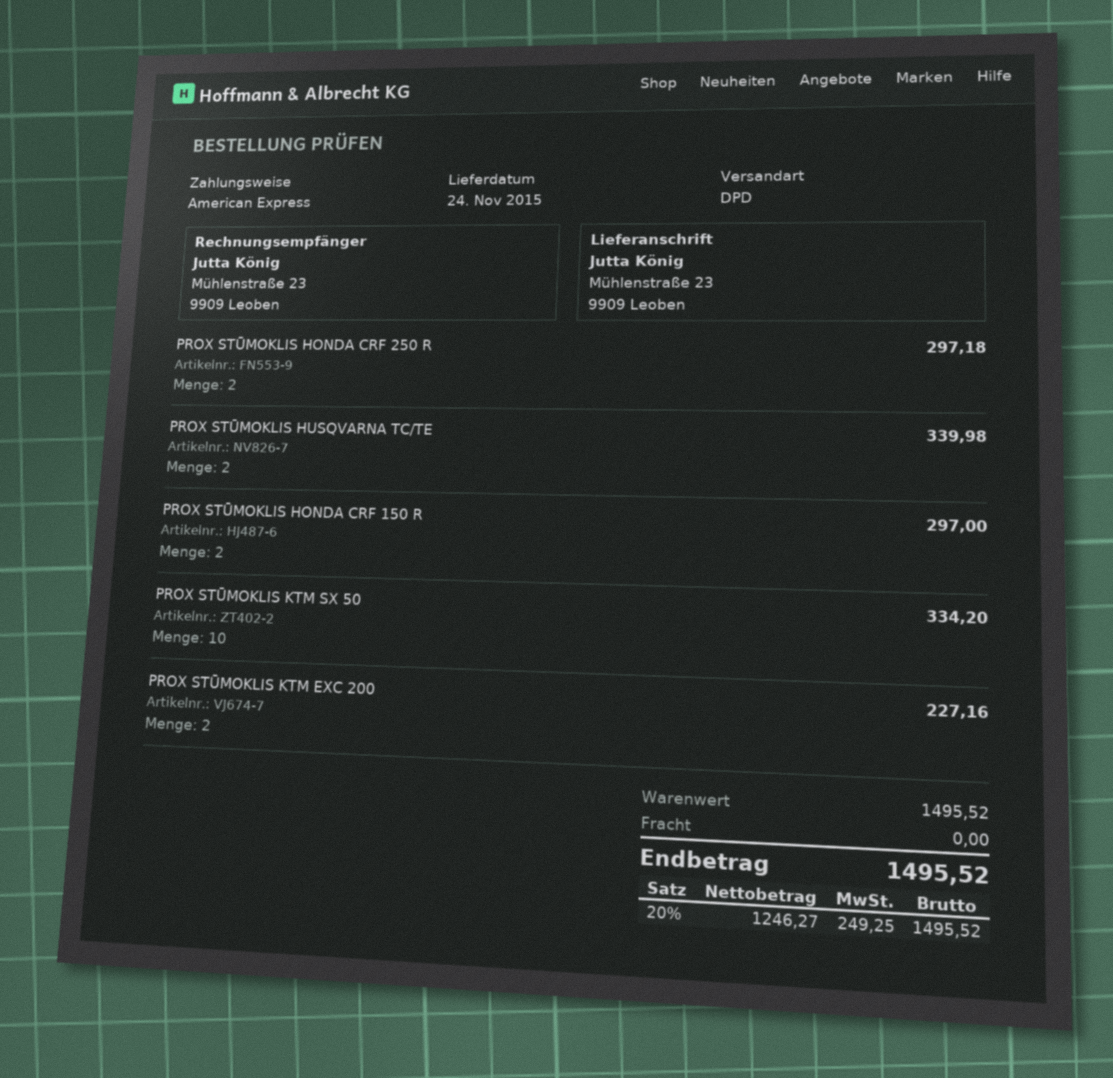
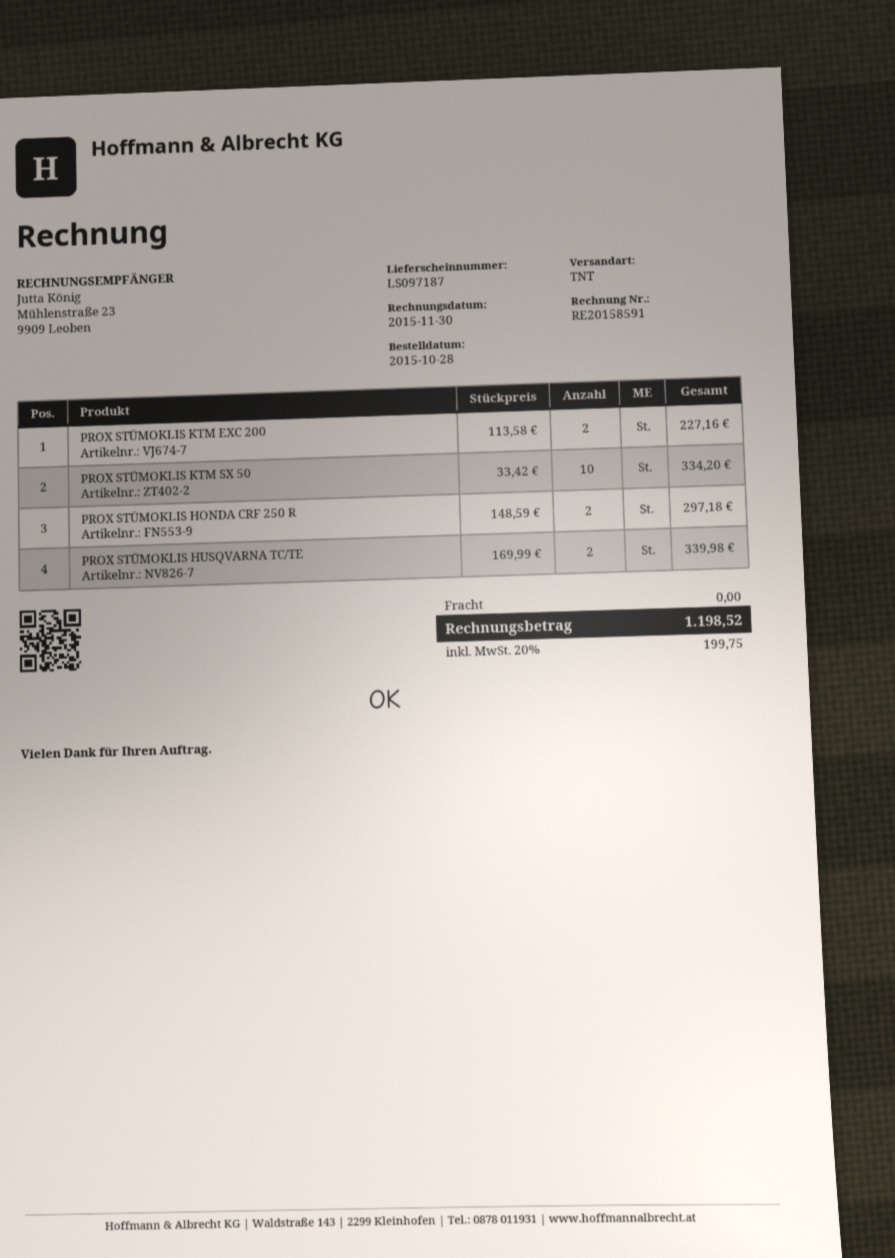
shipping method: DPD -> TNT
PROX STŪMOKLIS HONDA CRF 150 R: 2 for 297.00 -> none
tax: 20% = 249.25 -> 20% = 199.75
total: 1495.52 -> 1198.52

